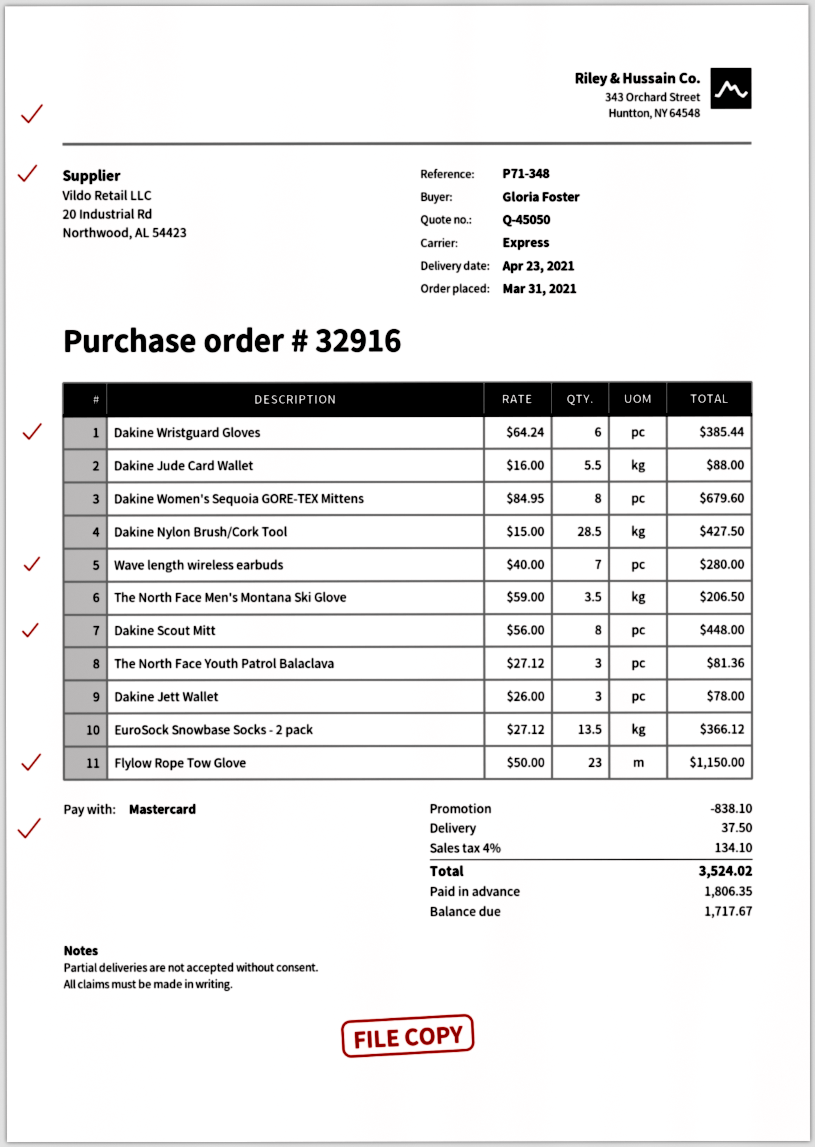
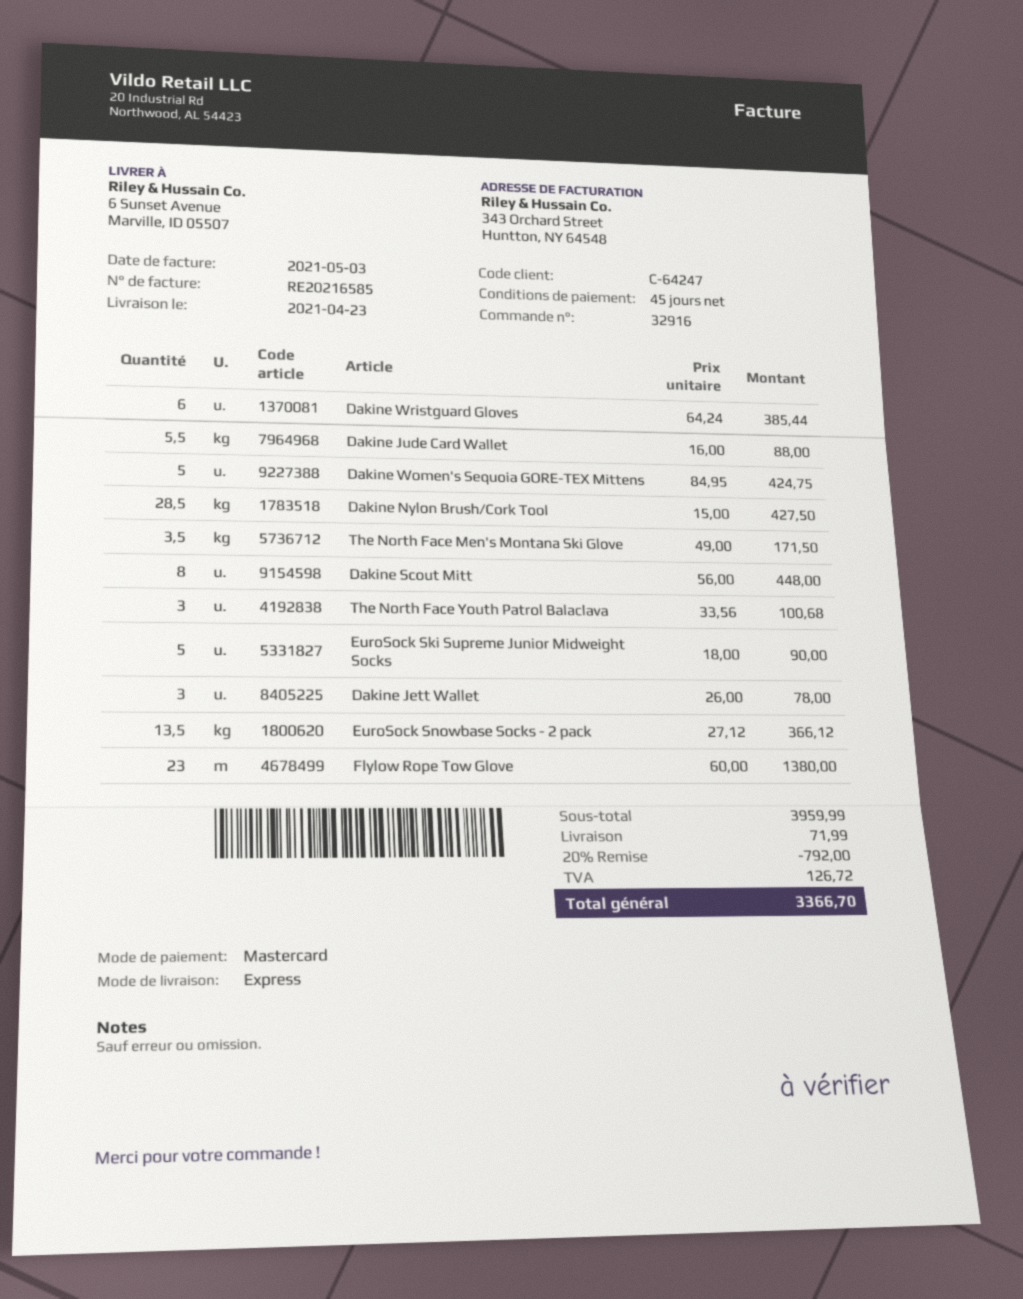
Dakine Women's Sequoia GORE-TEX Mittens: 8 x 84.95 = 679.60 -> 5 x 84.95 = 424.75
Wave length wireless earbuds: 7 x 40.00 = 280.00 -> none
The North Face Men's Montana Ski Glove: 3.5 x 59.00 = 206.50 -> 3.5 x 49.00 = 171.50
The North Face Youth Patrol Balaclava: 3 x 27.12 = 81.36 -> 3 x 33.56 = 100.68
Flylow Rope Tow Glove: 23 x 50.00 = 1150.00 -> 23 x 60.00 = 1380.00
EuroSock Ski Supreme Junior Midweight Socks: none -> 5 x 18.00 = 90.00
discount: 838.10 -> 792.00
shipping: 37.50 -> 71.99
tax: 134.10 -> 126.72
total: 3524.02 -> 3366.70

